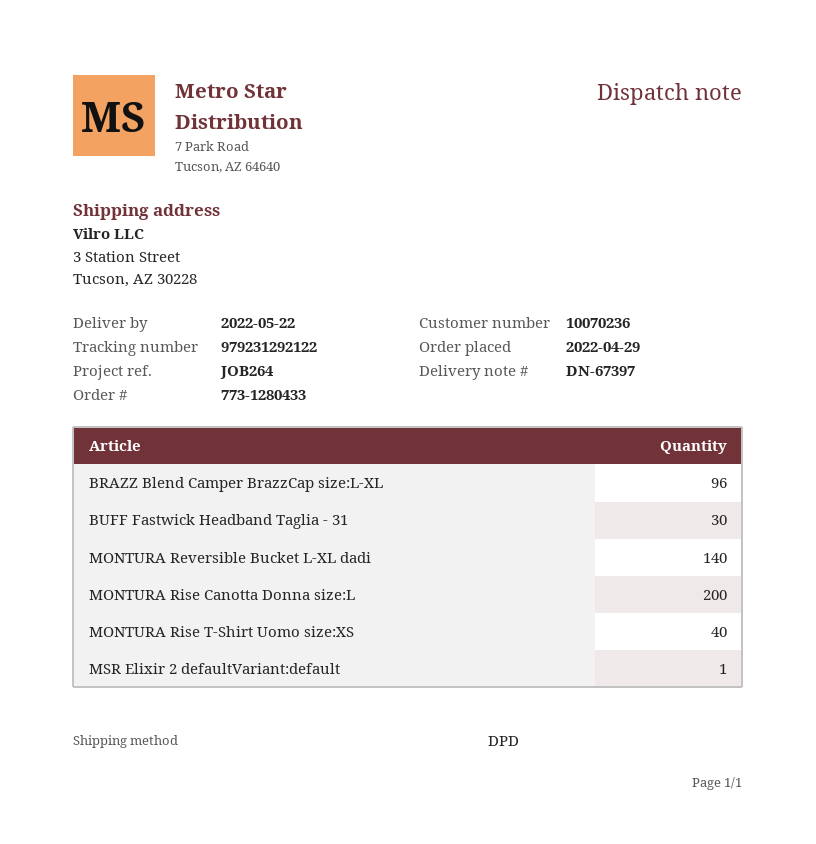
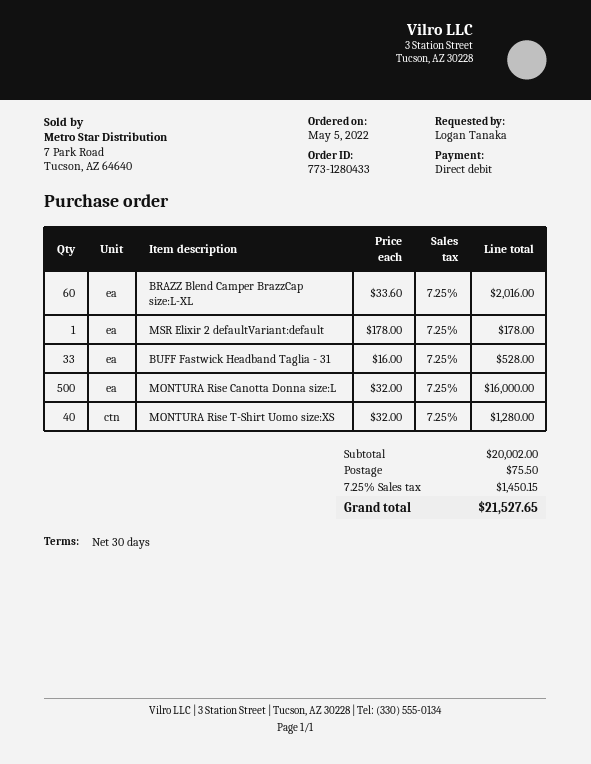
order date: 2022-04-29 -> 2022-05-05
BRAZZ Blend Camper BrazzCap size:L-XL: 96 -> 60
BUFF Fastwick Headband Taglia - 31: 30 -> 33
MONTURA Reversible Bucket L-XL dadi: 140 -> none
MONTURA Rise Canotta Donna size:L: 200 -> 500

